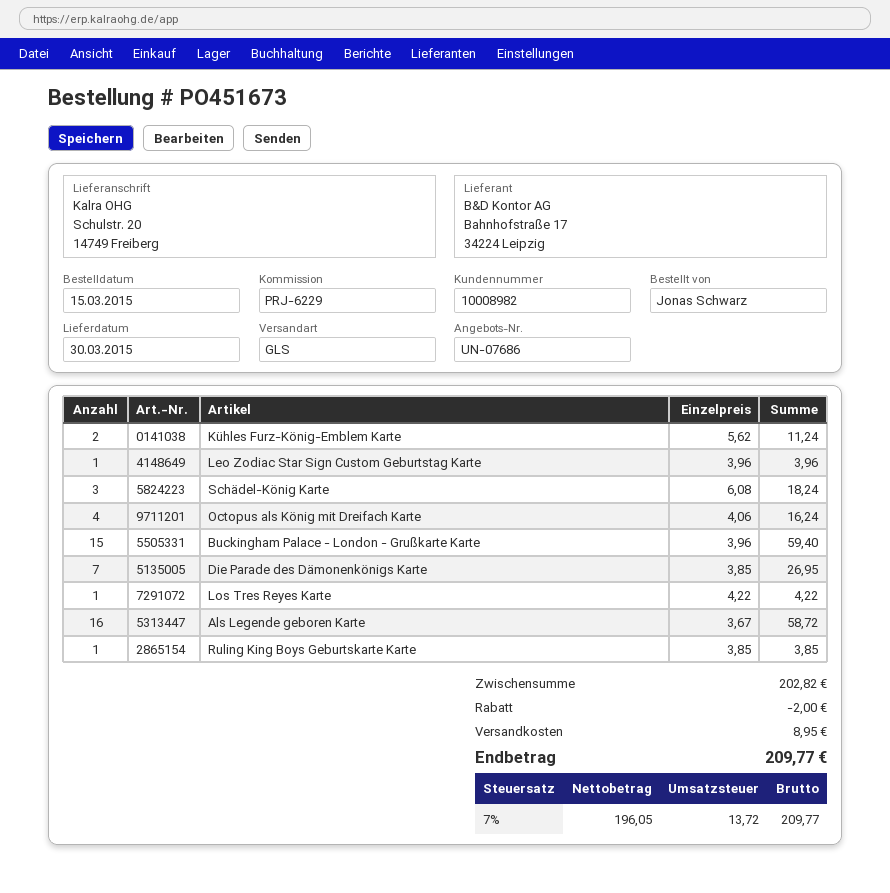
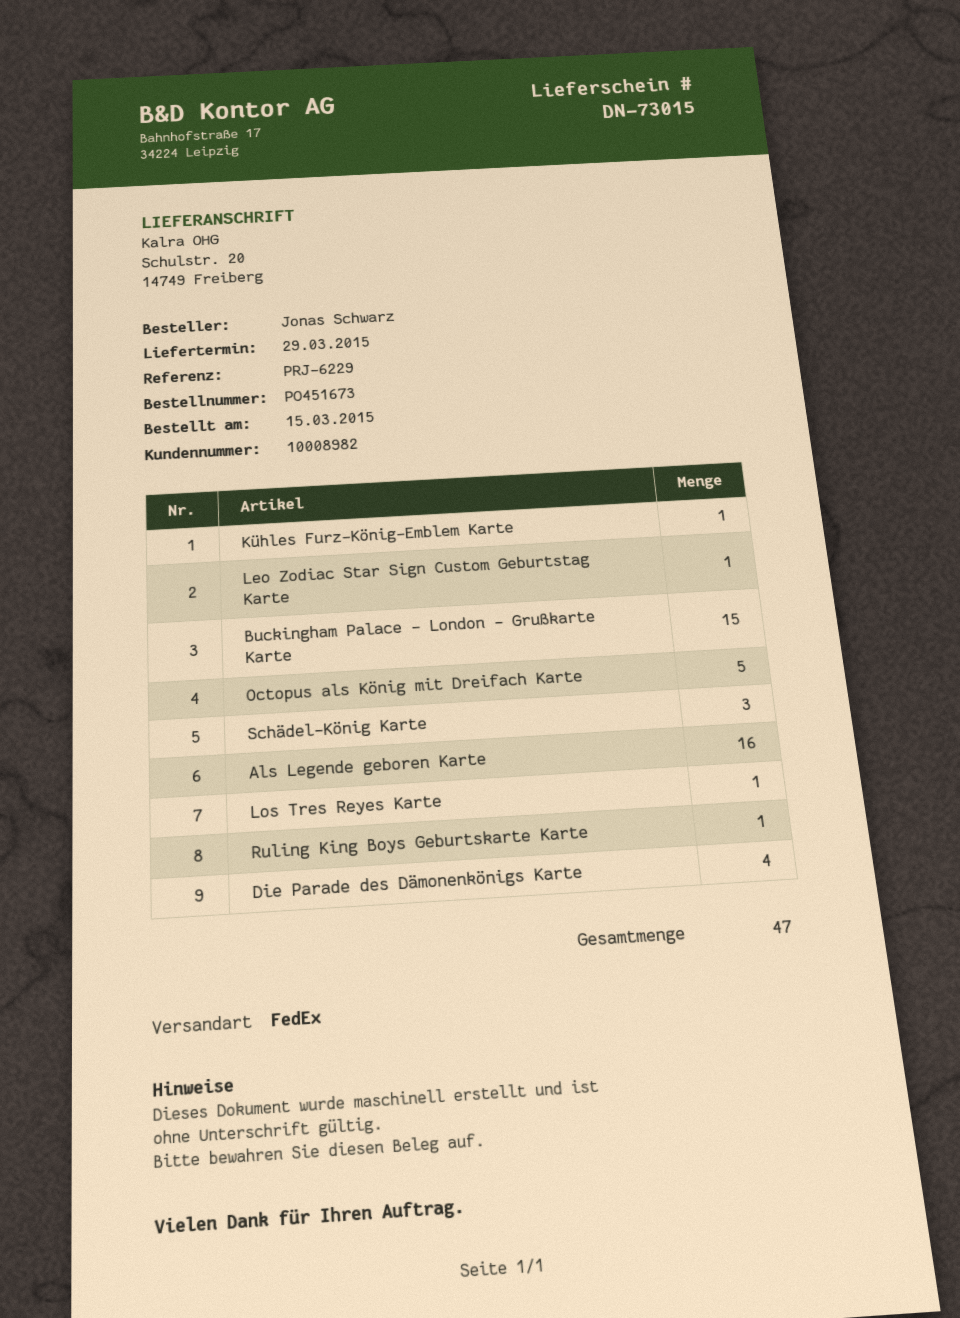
delivery date: 2015-03-30 -> 2015-03-29
shipping method: GLS -> FedEx
Kühles Furz-König-Emblem Karte: 2 -> 1
Octopus als König mit Dreifach Karte: 4 -> 5
Die Parade des Dämonenkönigs Karte: 7 -> 4

